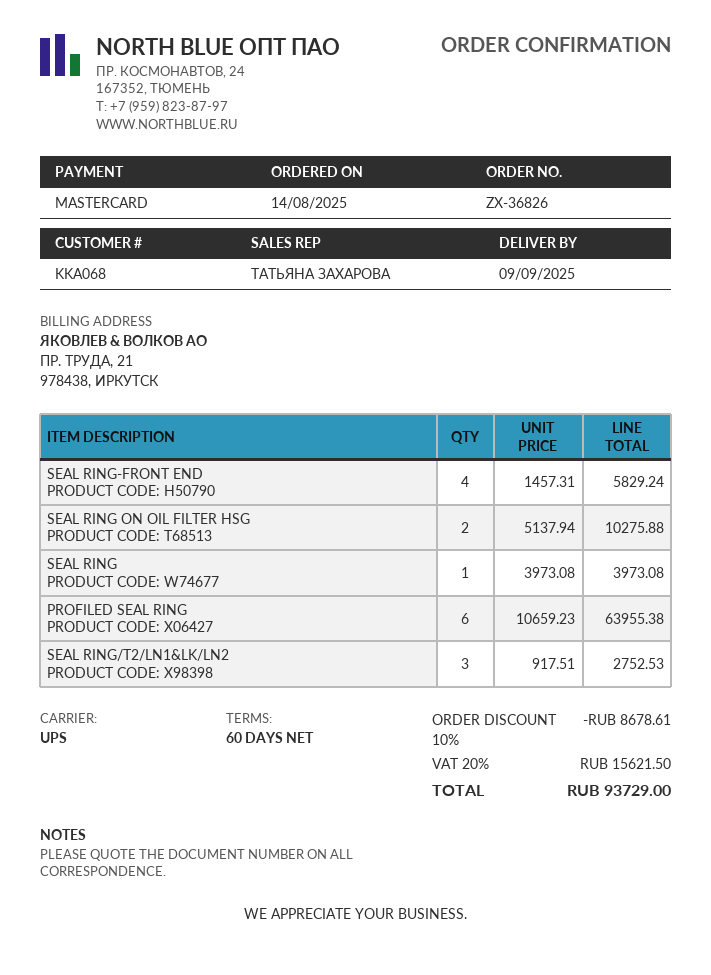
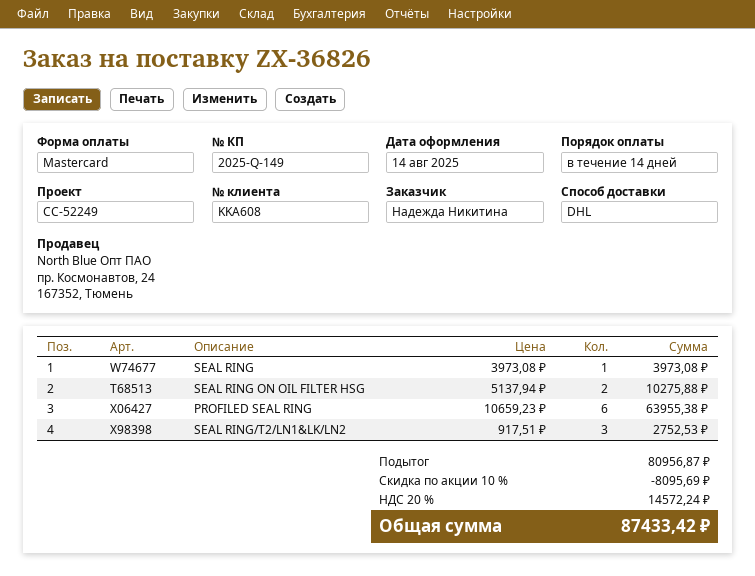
payment terms: 60 days -> 14 days
customer number: KKA068 -> KKA608
shipping method: UPS -> DHL
SEAL RING-FRONT END: 4 x 1457.31 = 5829.24 -> none
discount: 10% = 8678.61 -> 10% = 8095.69
tax: 20% = 15621.50 -> 20% = 14572.24
total: 93729.00 -> 87433.42

